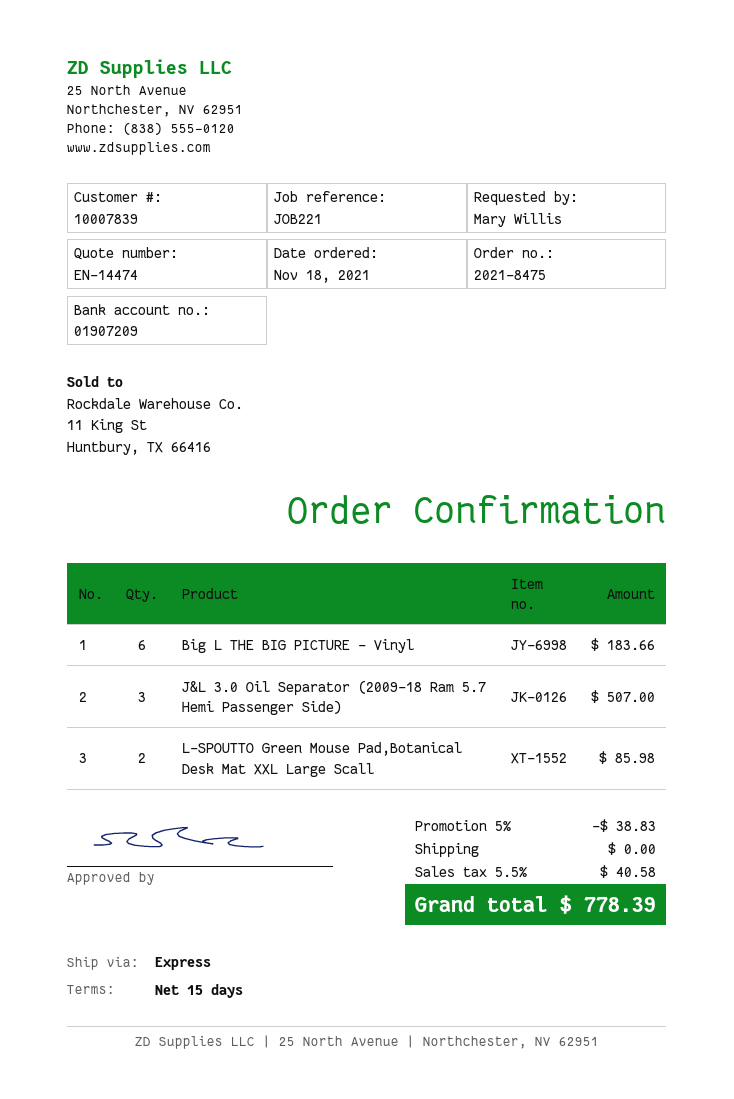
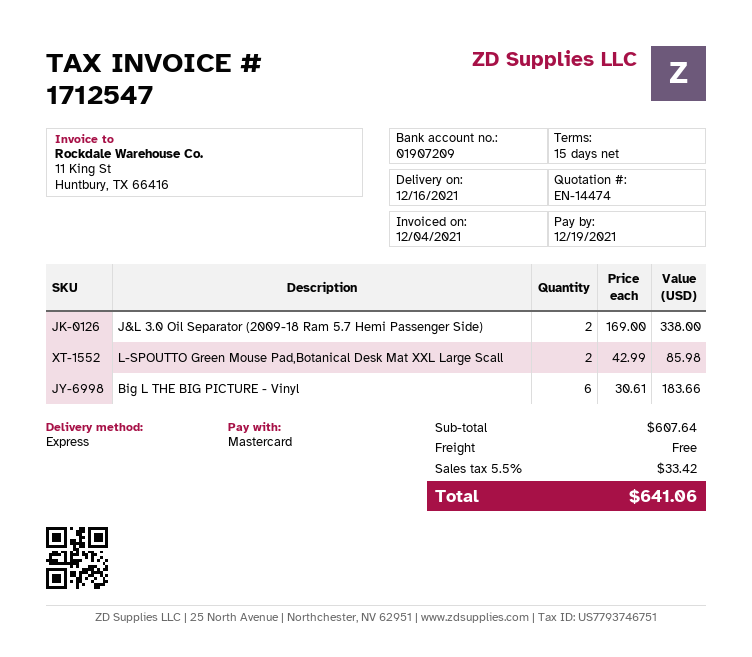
J&L 3.0 Oil Separator (2009-18 Ram 5.7 Hemi Passenger Side): 3 for 507.00 -> 2 for 338.00
discount: 5% = 38.83 -> none
tax: 5.5% = 40.58 -> 5.5% = 33.42
total: 778.39 -> 641.06

